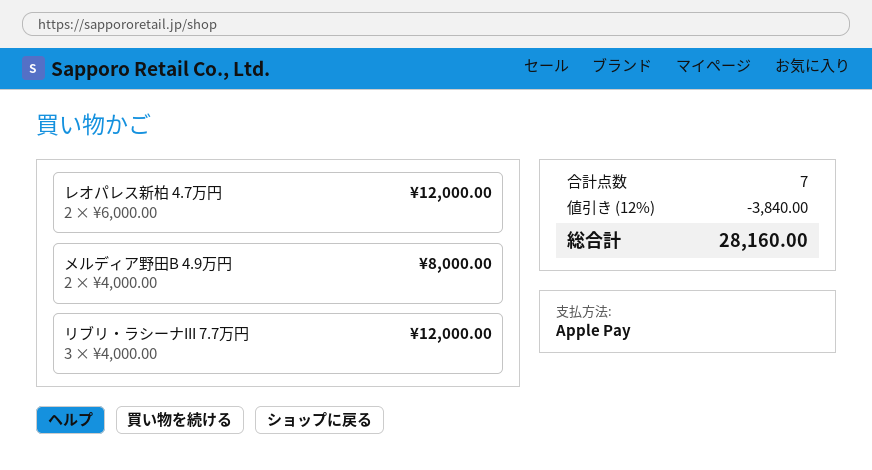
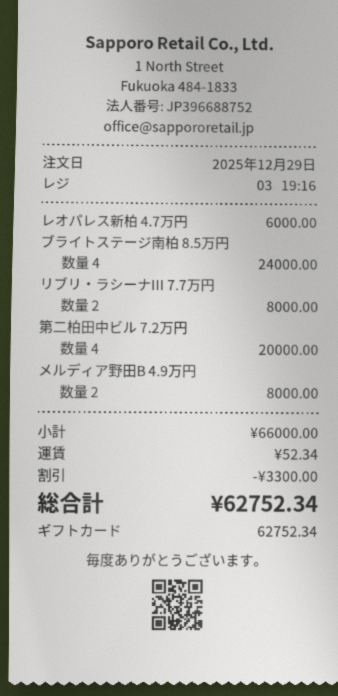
payment method: Apple Pay -> gift card
レオパレス新柏 4.7万円: 2 for 12000.00 -> 1 for 6000.00
リブリ・ラシーナIII 7.7万円: 3 for 12000.00 -> 2 for 8000.00
ブライトステージ南柏 8.5万円: none -> 4 for 24000.00
第二柏田中ビル 7.2万円: none -> 4 for 20000.00
discount: 3840.00 -> 3300.00
shipping: none -> 52.34
total: 28160.00 -> 62752.34

